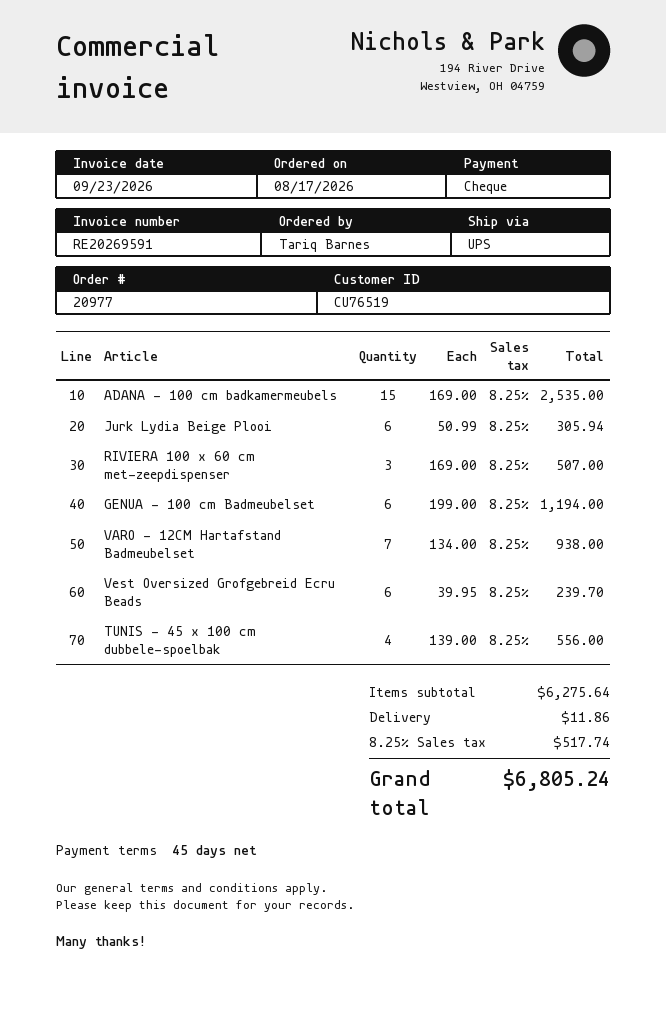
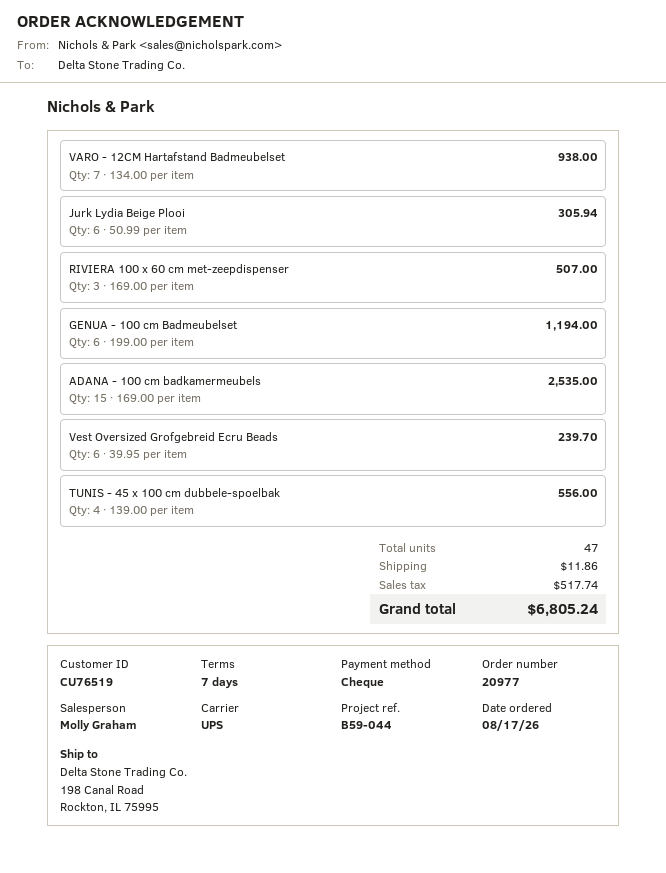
payment terms: 45 days -> 7 days

